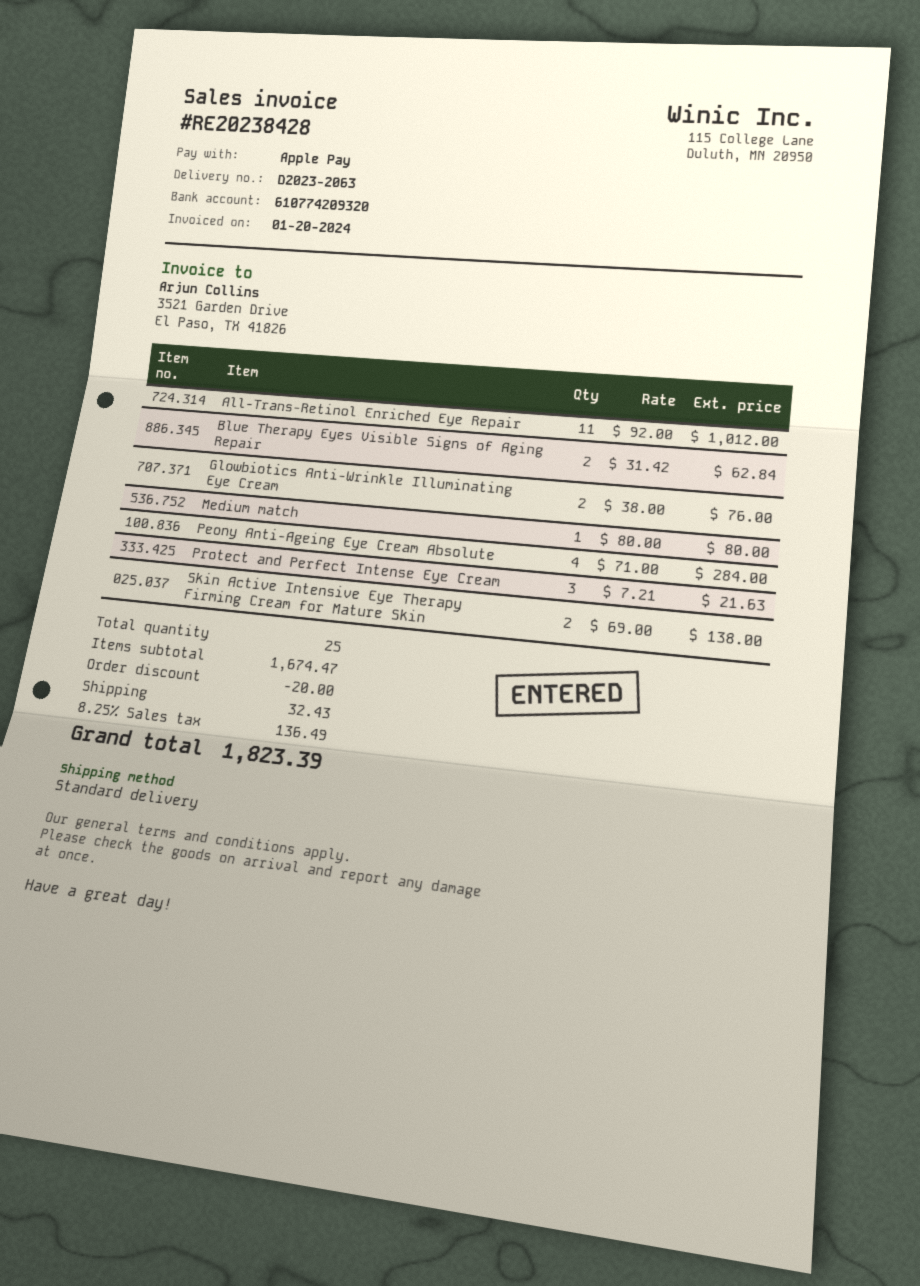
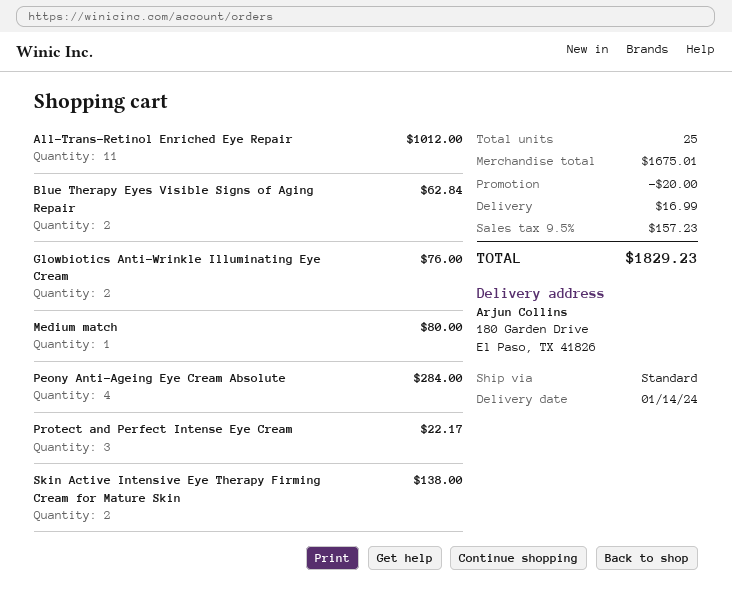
Protect and Perfect Intense Eye Cream: 3 for 21.63 -> 3 for 22.17
subtotal: 1674.47 -> 1675.01
shipping: 32.43 -> 16.99
tax: 8.25% = 136.49 -> 9.5% = 157.23
total: 1823.39 -> 1829.23

